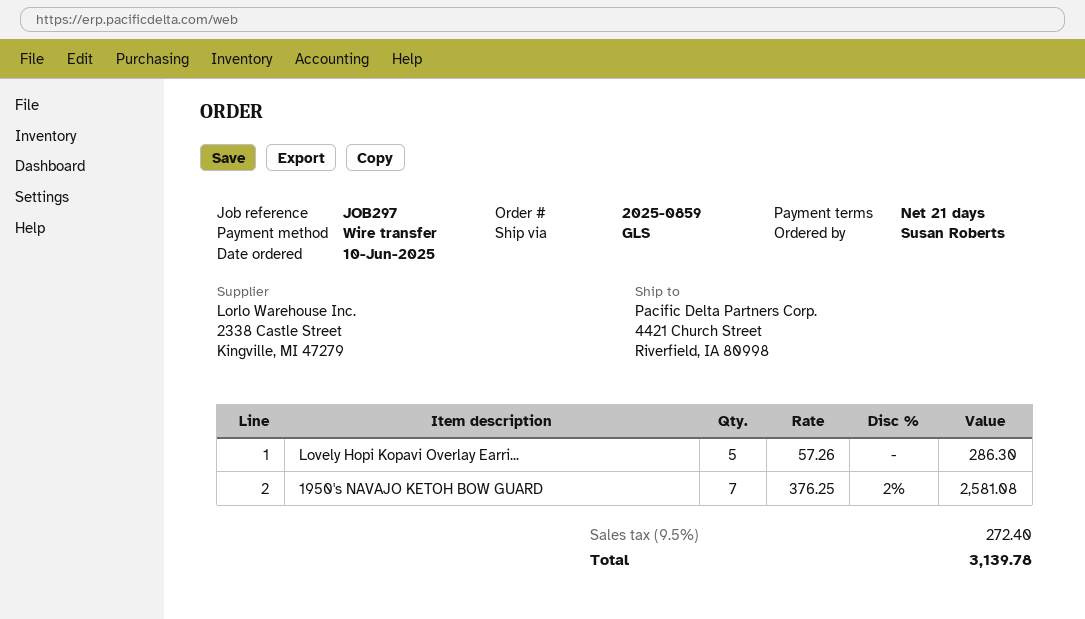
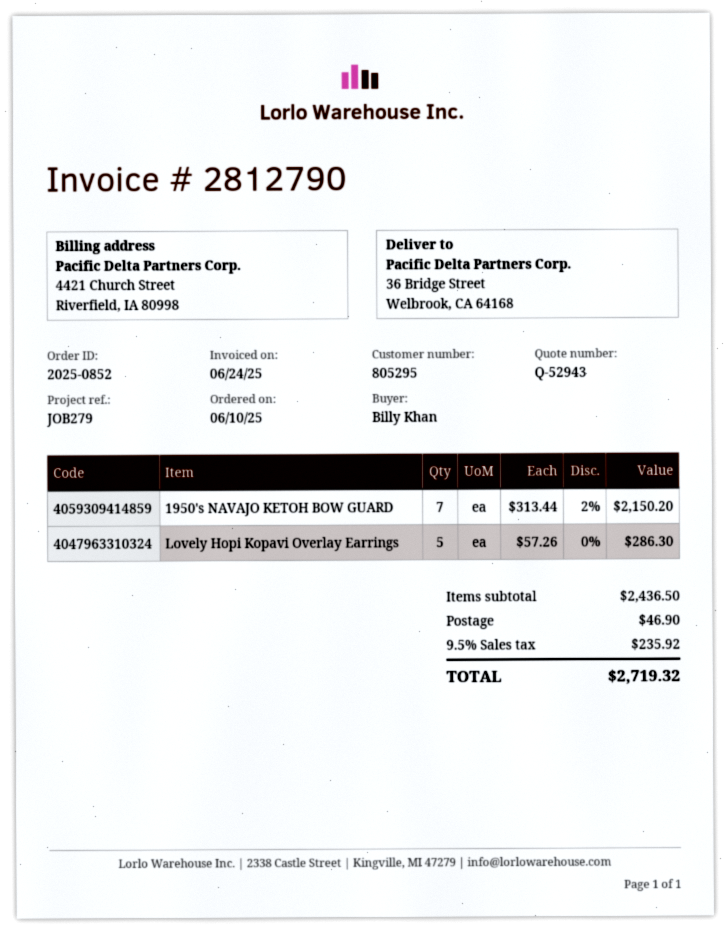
order number: 2025-0859 -> 2025-0852
reference: JOB297 -> JOB279
ordered by: Susan Roberts -> Billy Khan
ship to: 4421 Church Street, Riverfield, IA 80998 -> 36 Bridge Street, Welbrook, CA 64168
1950's NAVAJO KETOH BOW GUARD: 7 x 376.25 - 2% = 2581.08 -> 7 x 313.44 - 2% = 2150.20
shipping: none -> 46.90
tax: 9.5% = 272.40 -> 9.5% = 235.92
total: 3139.78 -> 2719.32

